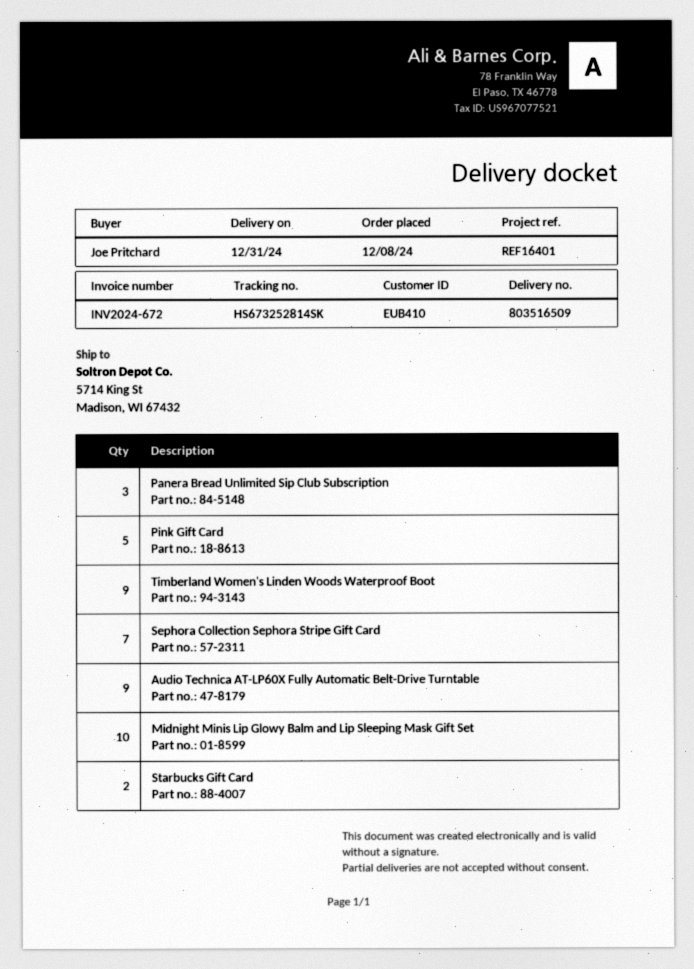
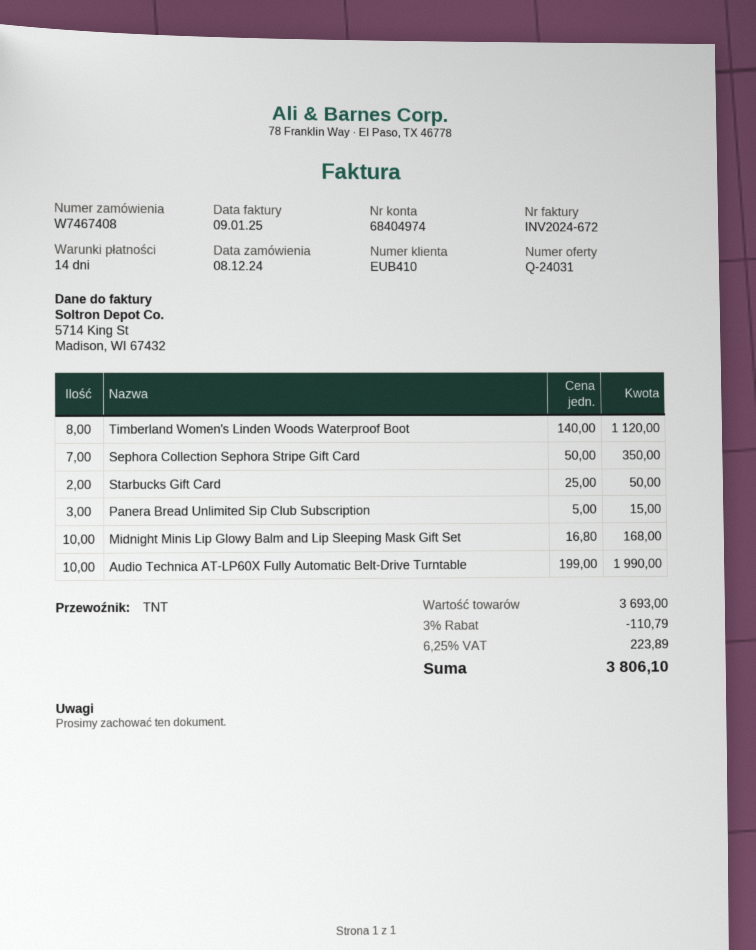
Pink Gift Card: 5 -> none
Timberland Women's Linden Woods Waterproof Boot: 9 -> 8
Audio Technica AT-LP60X Fully Automatic Belt-Drive Turntable: 9 -> 10

